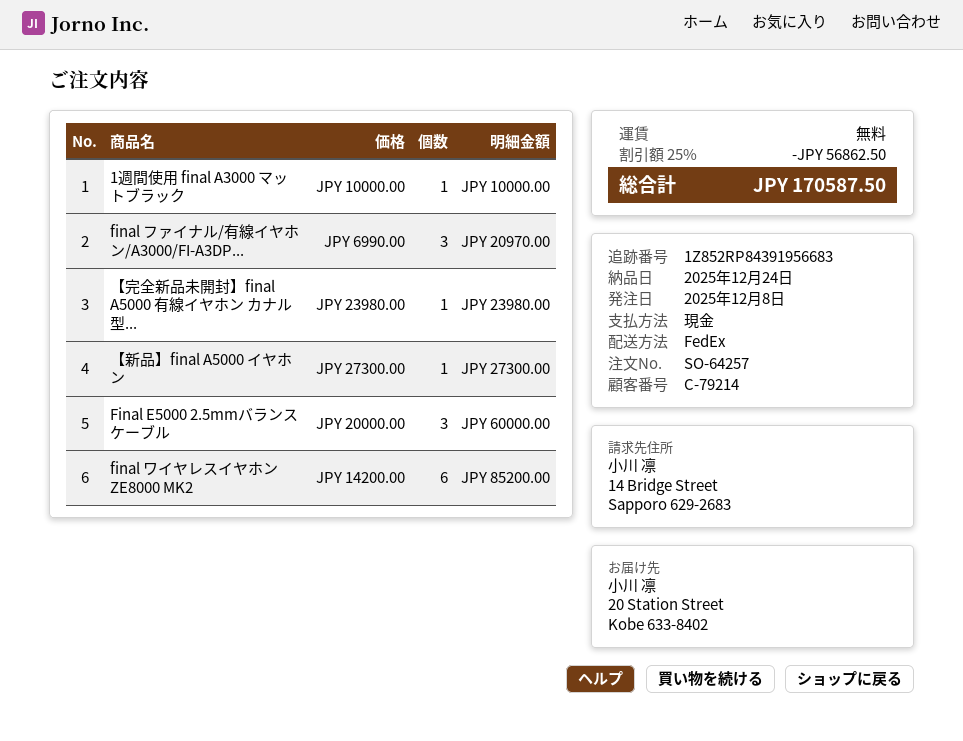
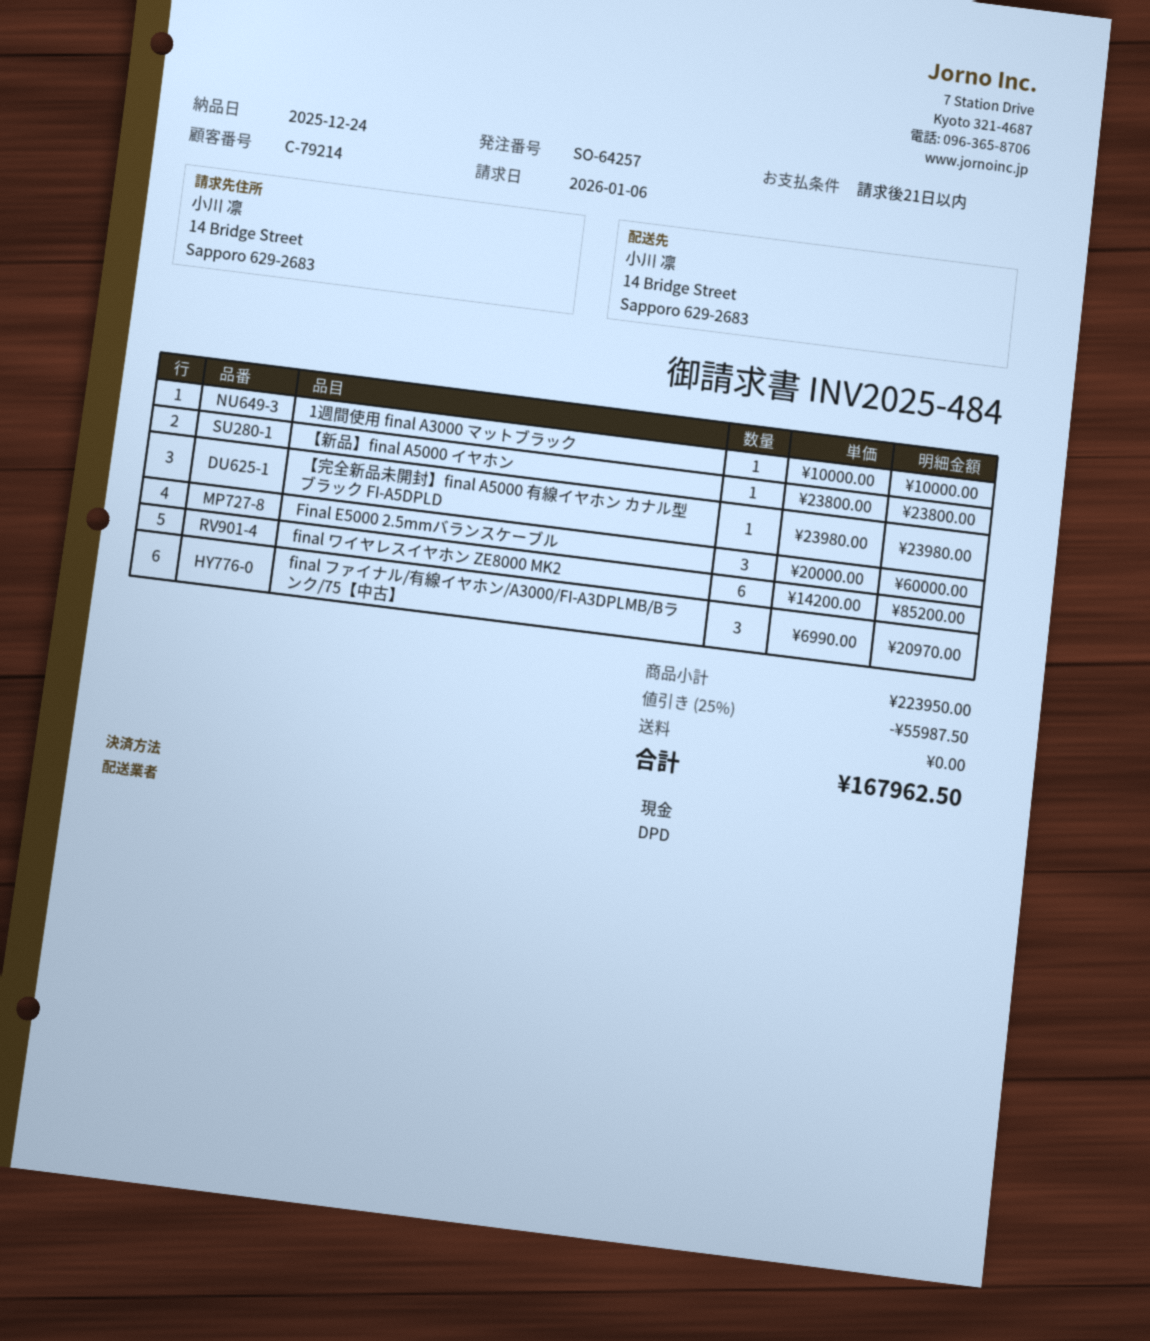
shipping method: FedEx -> DPD
ship to: 20 Station Street, Kobe 633-8402 -> 14 Bridge Street, Sapporo 629-2683
【新品】final A5000 イヤホン: 1 x 27300.00 = 27300.00 -> 1 x 23800.00 = 23800.00
discount: 25% = 56862.50 -> 25% = 55987.50
total: 170587.50 -> 167962.50

